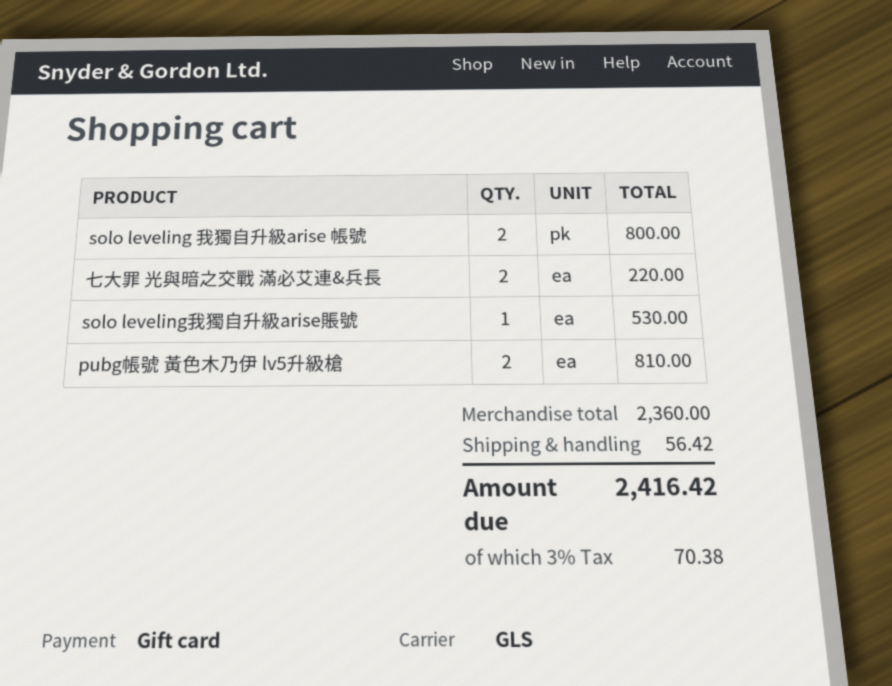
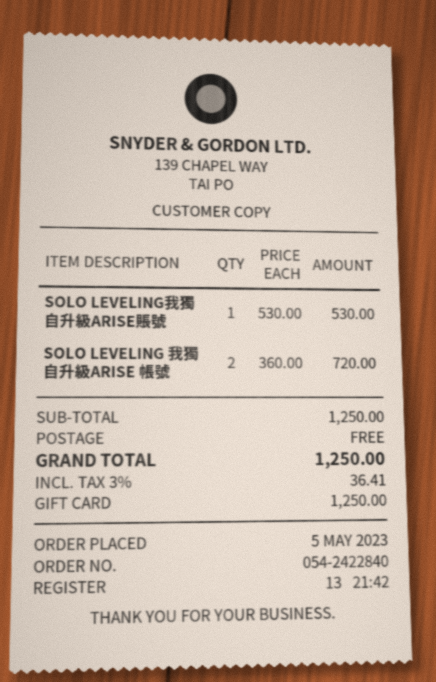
solo leveling 我獨自升級arise 帳號: 2 for 800.00 -> 2 for 720.00
七大罪 光與暗之交戰 滿必艾連&兵長: 2 for 220.00 -> none
pubg帳號 黃色木乃伊 lv5升級槍: 2 for 810.00 -> none
subtotal: 2360.00 -> 1250.00
shipping: 56.42 -> 0.00
tax: 3% = 70.38 -> 3% = 36.41
total: 2416.42 -> 1250.00

